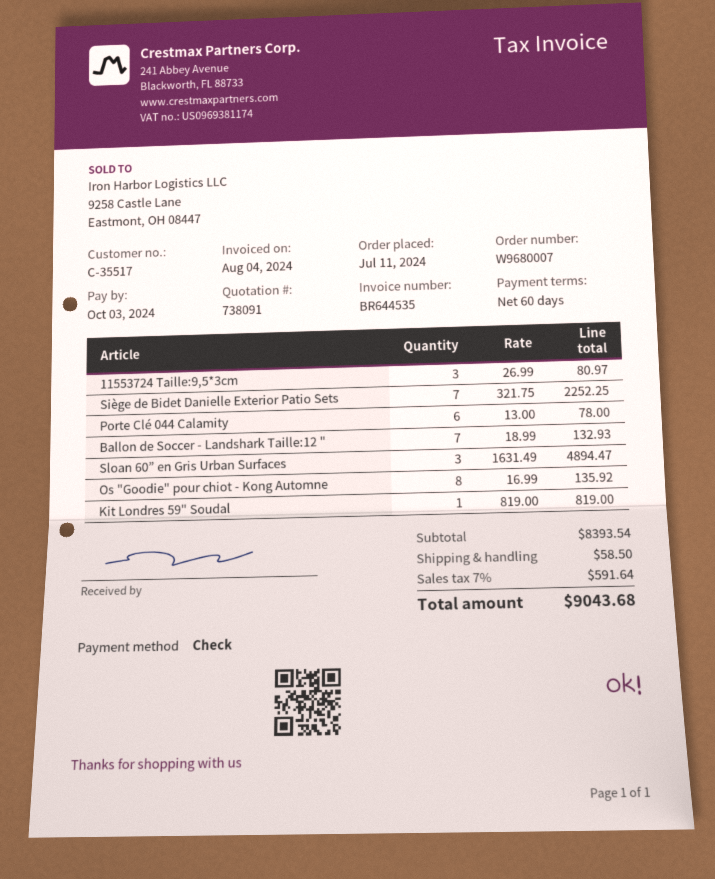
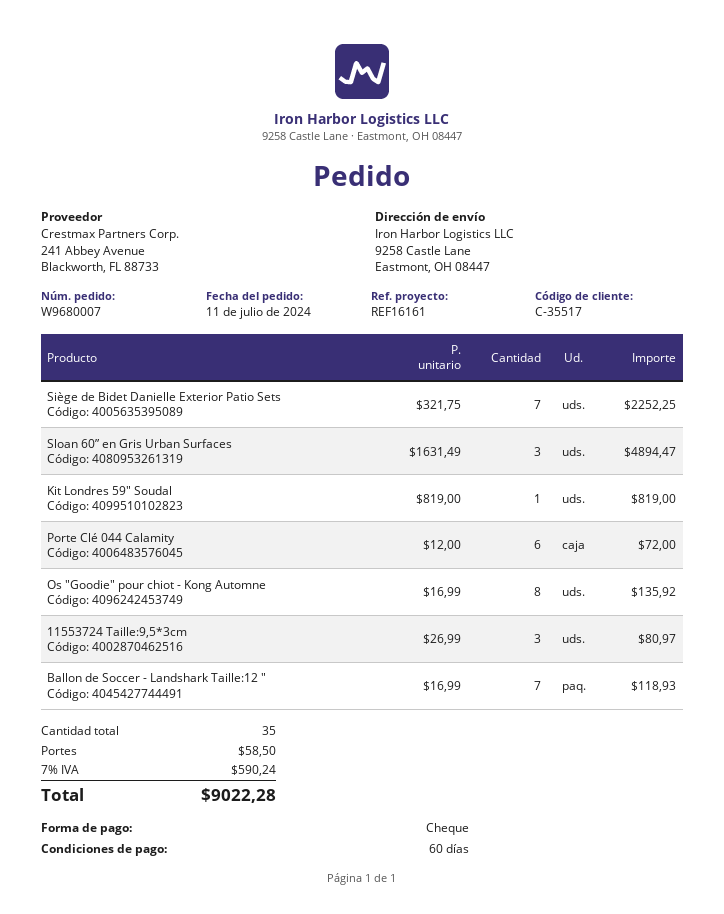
Porte Clé 044 Calamity: 6 x 13.00 = 78.00 -> 6 x 12.00 = 72.00
Ballon de Soccer - Landshark Taille:12 ": 7 x 18.99 = 132.93 -> 7 x 16.99 = 118.93
tax: 7% = 591.64 -> 7% = 590.24
total: 9043.68 -> 9022.28

